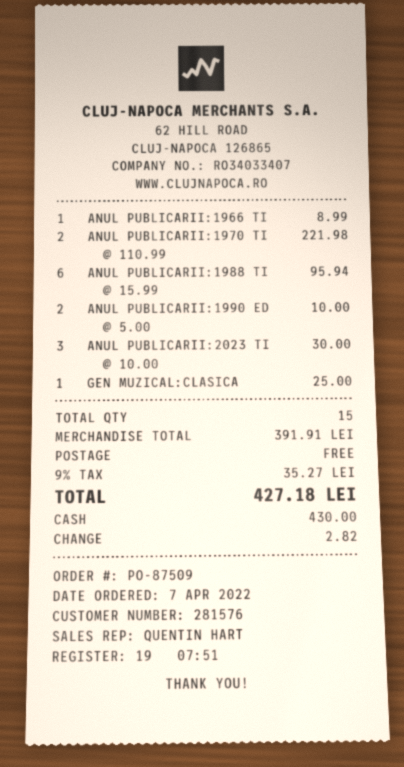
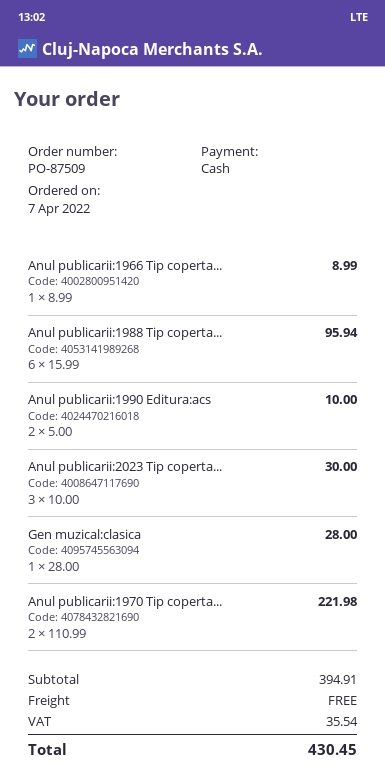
GEN MUZICAL:CLASICA: 1 x 25.00 = 25.00 -> 1 x 28.00 = 28.00
subtotal: 391.91 -> 394.91
tax: 35.27 -> 35.54
total: 427.18 -> 430.45

